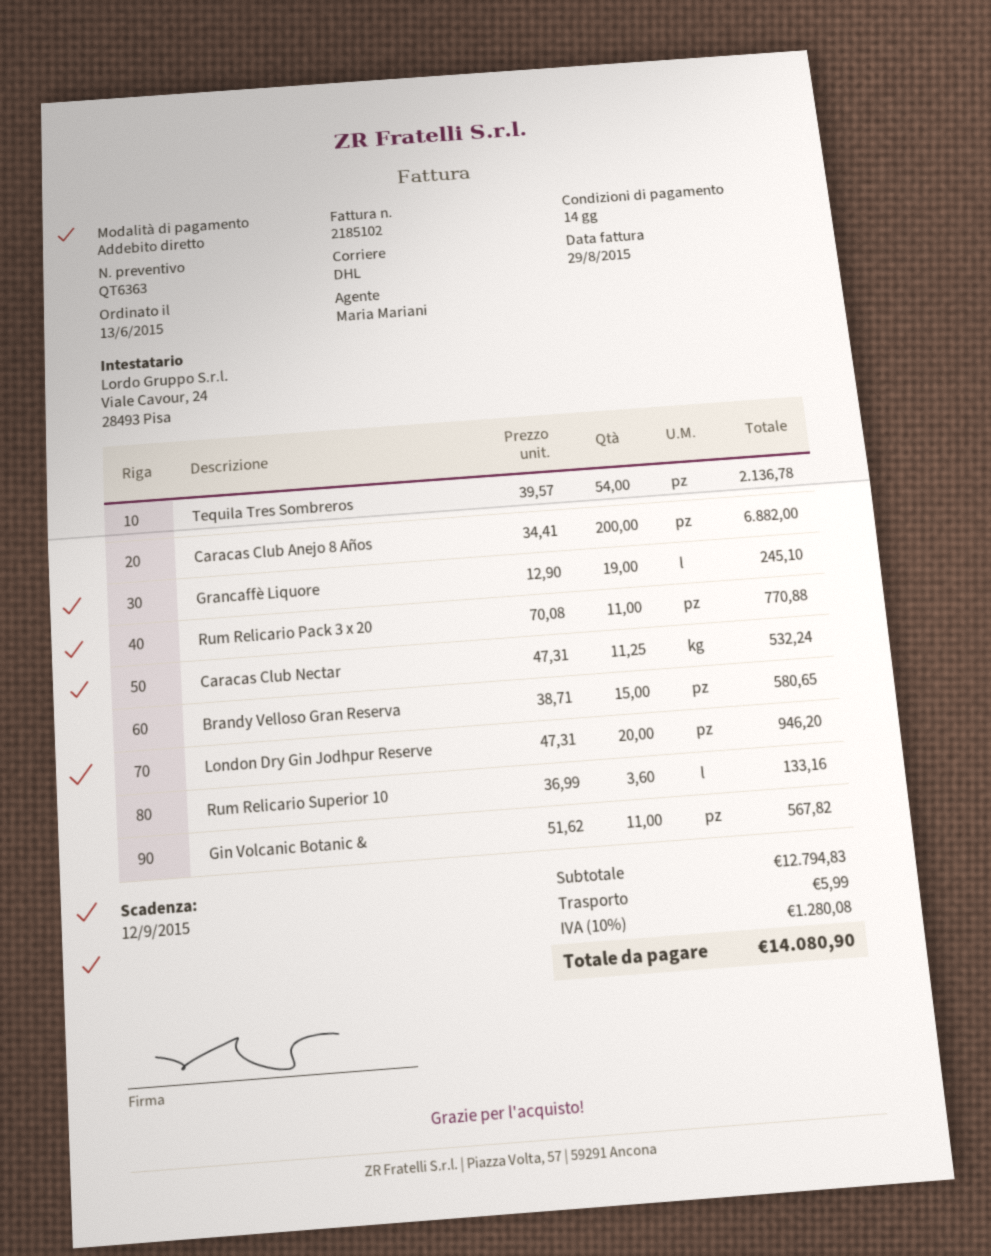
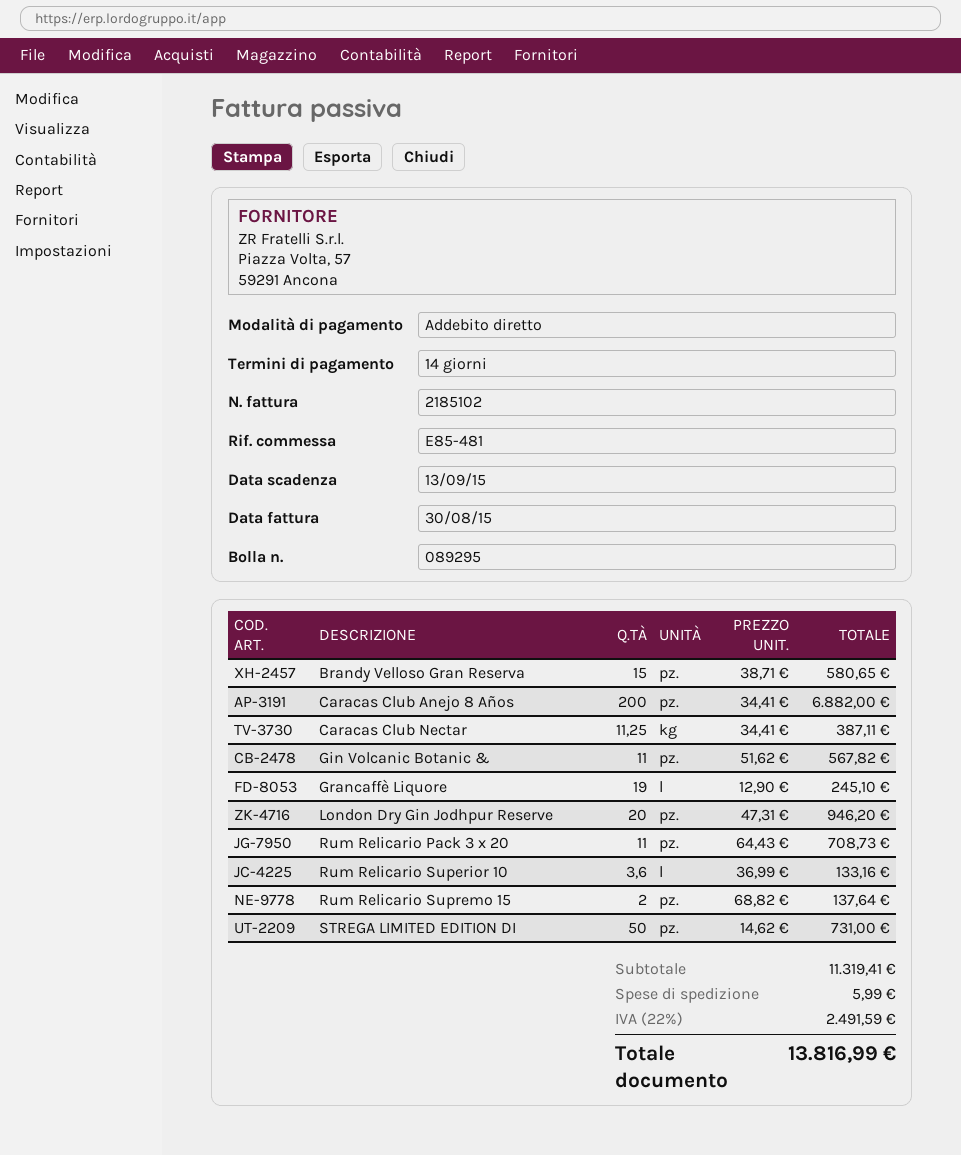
invoice date: 2015-08-29 -> 2015-08-30
due date: 2015-09-12 -> 2015-09-13
Tequila Tres Sombreros: 54 x 39.57 = 2136.78 -> none
Rum Relicario Pack 3 x 20: 11 x 70.08 = 770.88 -> 11 x 64.43 = 708.73
Caracas Club Nectar: 11.25 x 47.31 = 532.24 -> 11.25 x 34.41 = 387.11
Rum Relicario Supremo 15: none -> 2 x 68.82 = 137.64
STREGA LIMITED EDITION DI: none -> 50 x 14.62 = 731.00
subtotal: 12794.83 -> 11319.41
tax: 10% = 1280.08 -> 22% = 2491.59
total: 14080.90 -> 13816.99

